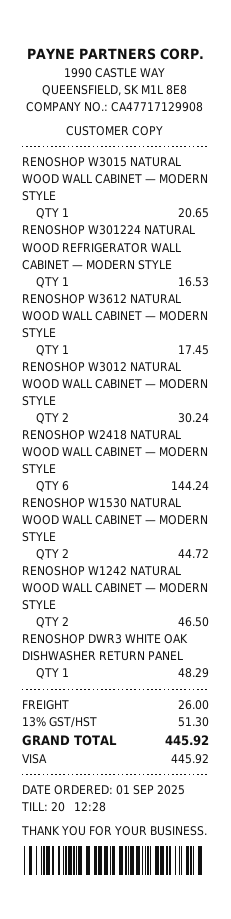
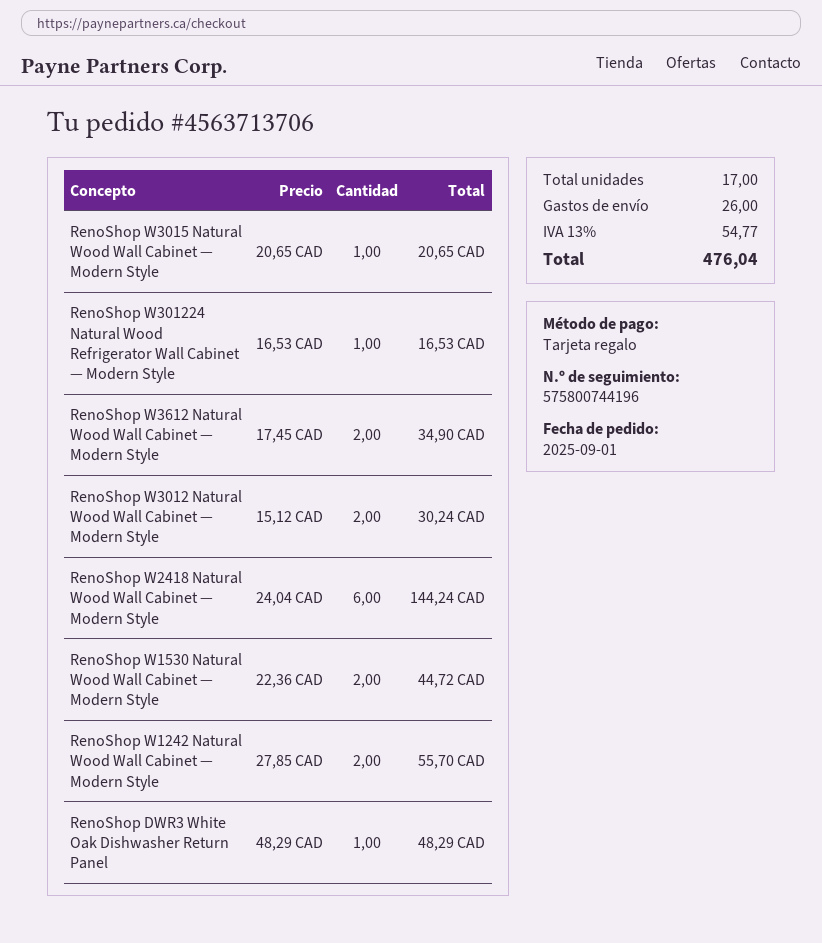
payment method: Visa -> gift card
RENOSHOP W3612 NATURAL WOOD WALL CABINET — MODERN STYLE: 1 for 17.45 -> 2 for 34.90
RENOSHOP W1242 NATURAL WOOD WALL CABINET — MODERN STYLE: 2 for 46.50 -> 2 for 55.70
tax: 13% = 51.30 -> 13% = 54.77
total: 445.92 -> 476.04

